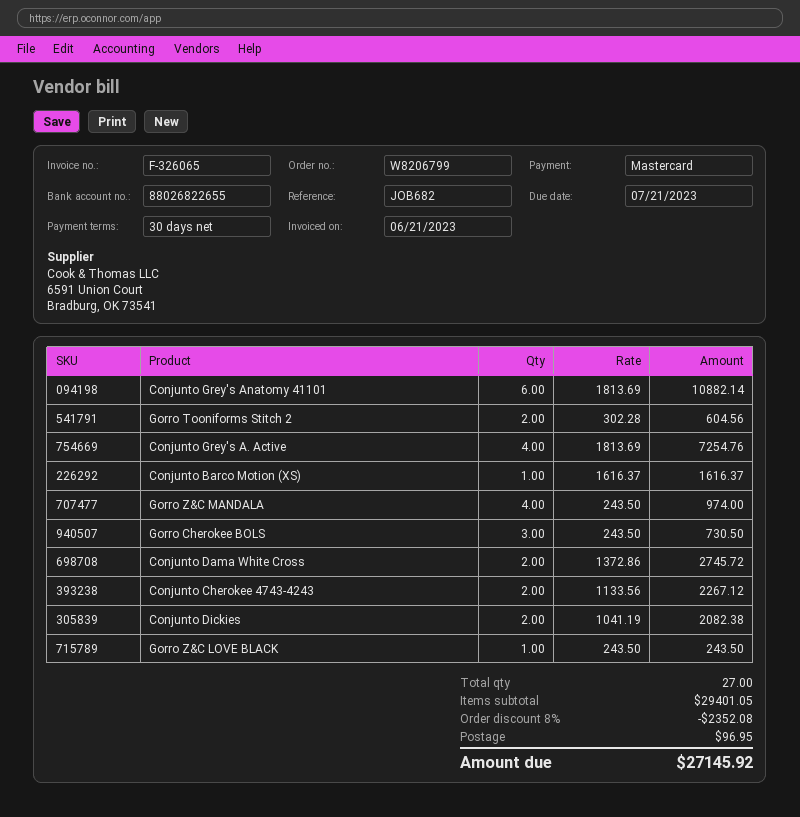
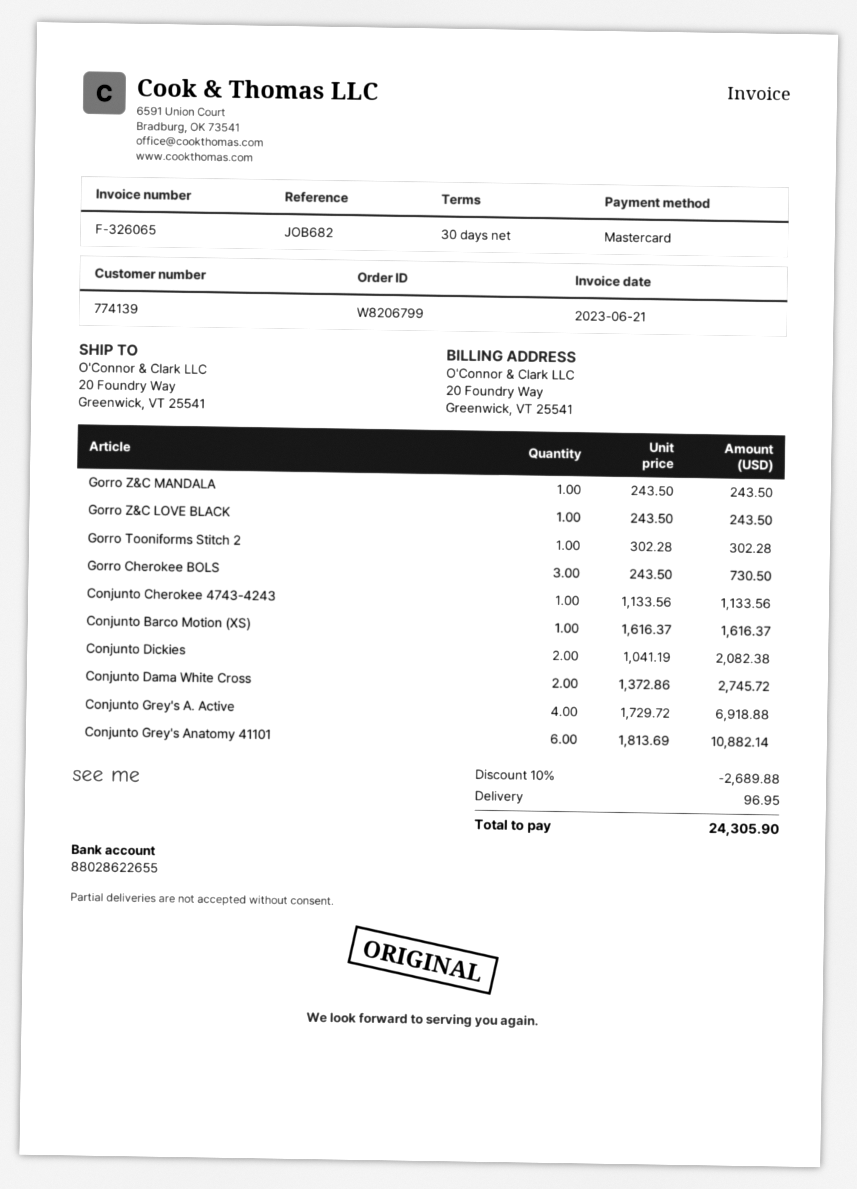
bank account: 88026822655 -> 88028622655
Gorro Tooniforms Stitch 2: 2 x 302.28 = 604.56 -> 1 x 302.28 = 302.28
Conjunto Grey's A. Active: 4 x 1813.69 = 7254.76 -> 4 x 1729.72 = 6918.88
Gorro Z&C MANDALA: 4 x 243.50 = 974.00 -> 1 x 243.50 = 243.50
Conjunto Cherokee 4743-4243: 2 x 1133.56 = 2267.12 -> 1 x 1133.56 = 1133.56
discount: 8% = 2352.08 -> 10% = 2689.88
total: 27145.92 -> 24305.90

